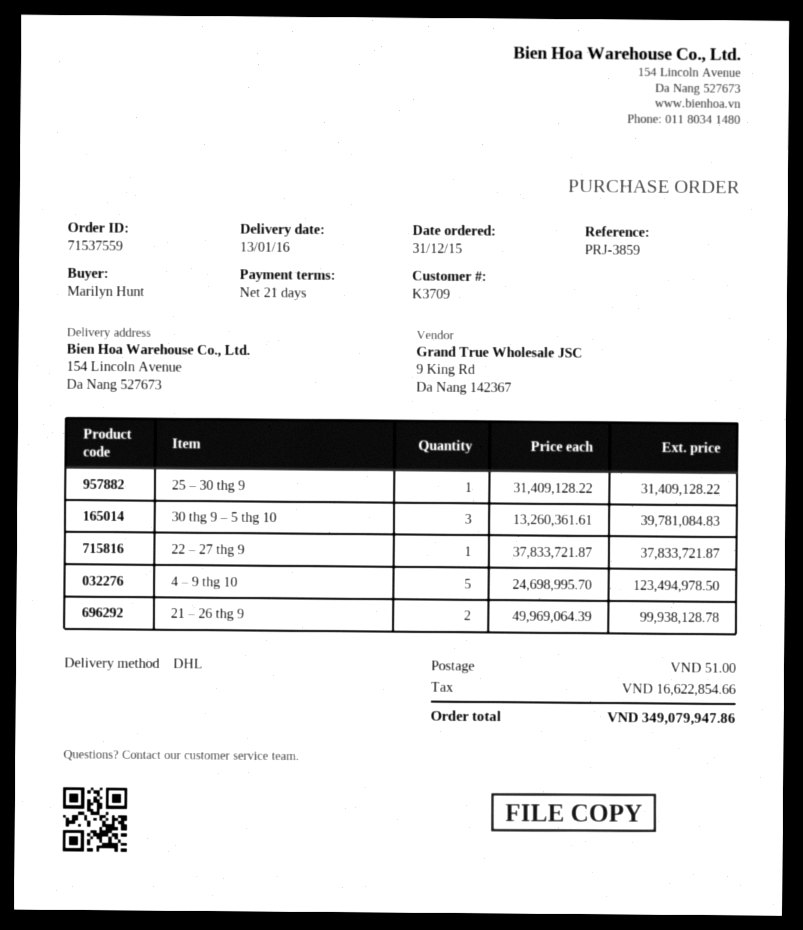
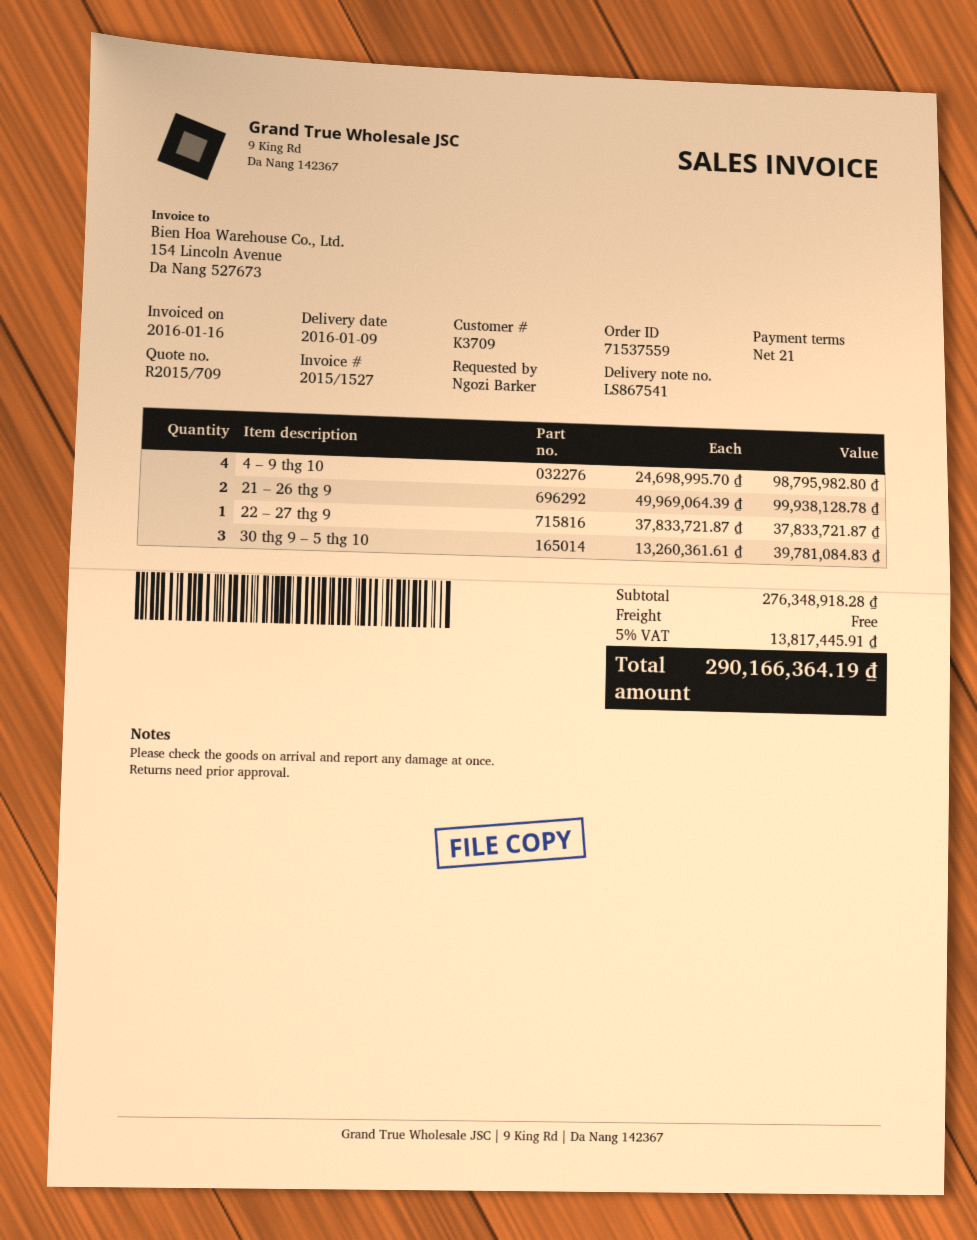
delivery date: 2016-01-13 -> 2016-01-09
ordered by: Marilyn Hunt -> Ngozi Barker
25 – 30 thg 9: 1 x 31409128.22 = 31409128.22 -> none
4 – 9 thg 10: 5 x 24698995.70 = 123494978.50 -> 4 x 24698995.70 = 98795982.80
shipping: 51.00 -> 0.00
tax: 16622854.66 -> 13817445.91
total: 349079947.86 -> 290166364.19

